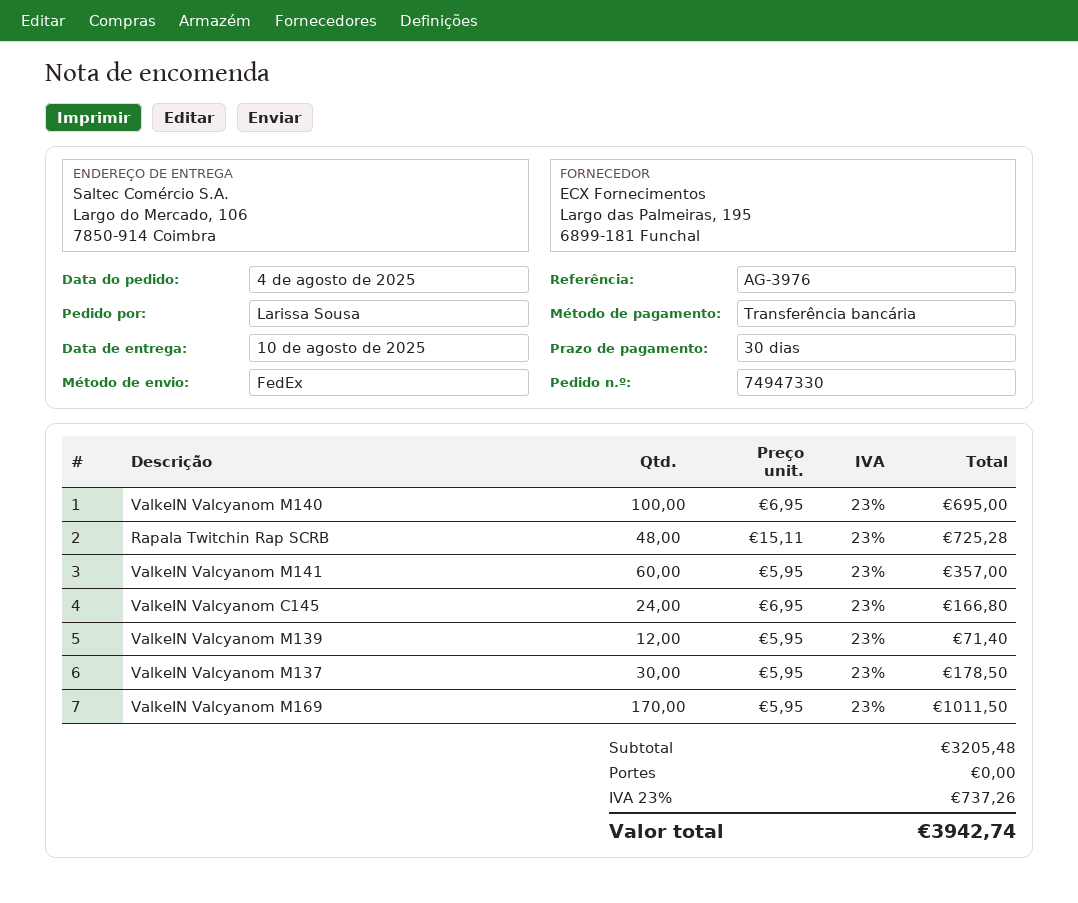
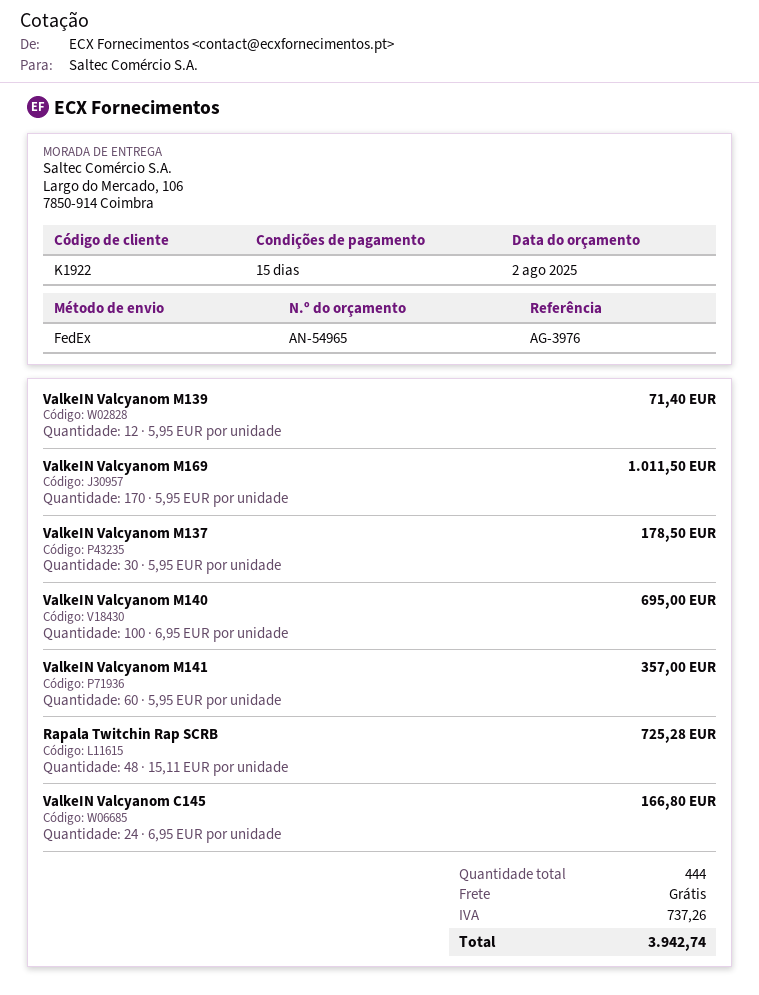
payment terms: 30 days -> 15 days

